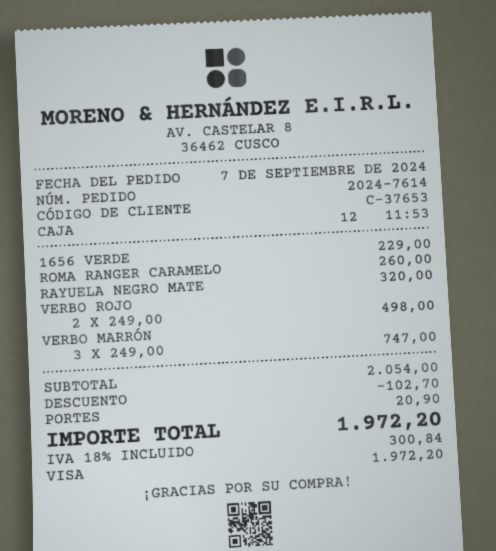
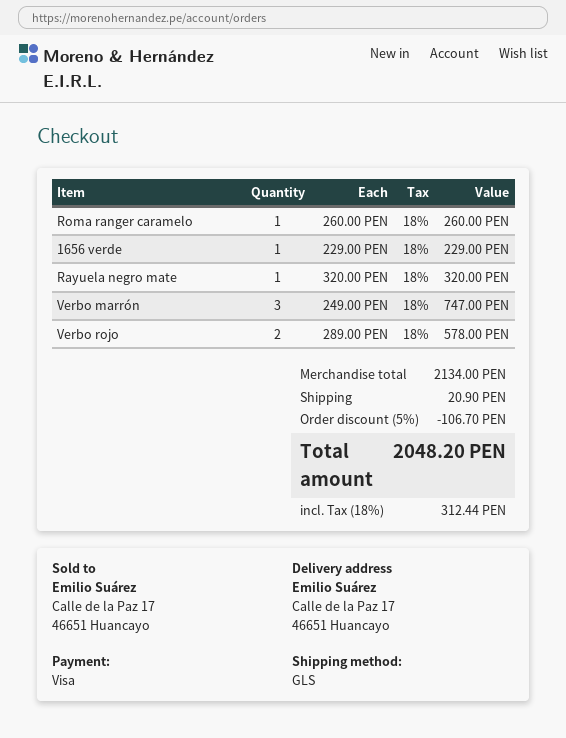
VERBO ROJO: 2 x 249.00 = 498.00 -> 2 x 289.00 = 578.00
subtotal: 2054.00 -> 2134.00
discount: 102.70 -> 106.70
tax: 18% = 300.84 -> 18% = 312.44
total: 1972.20 -> 2048.20

